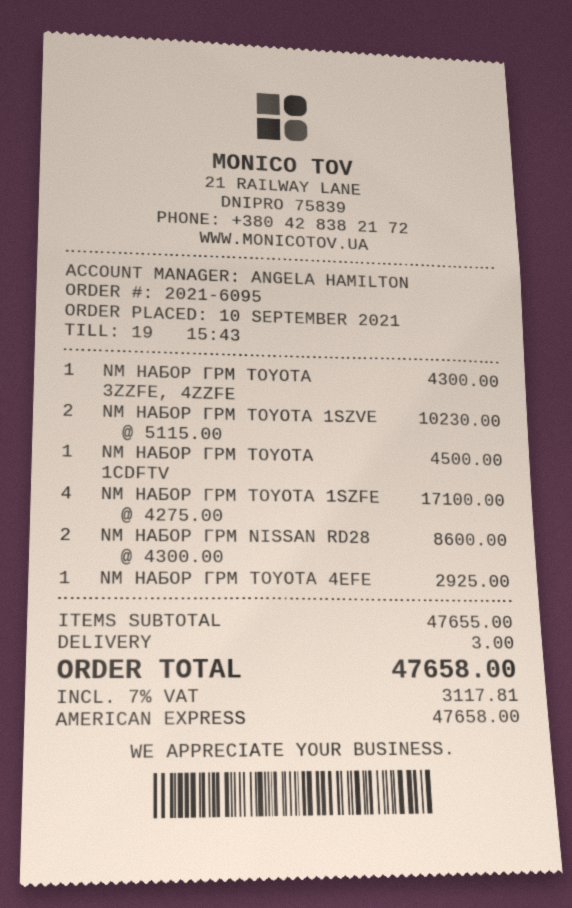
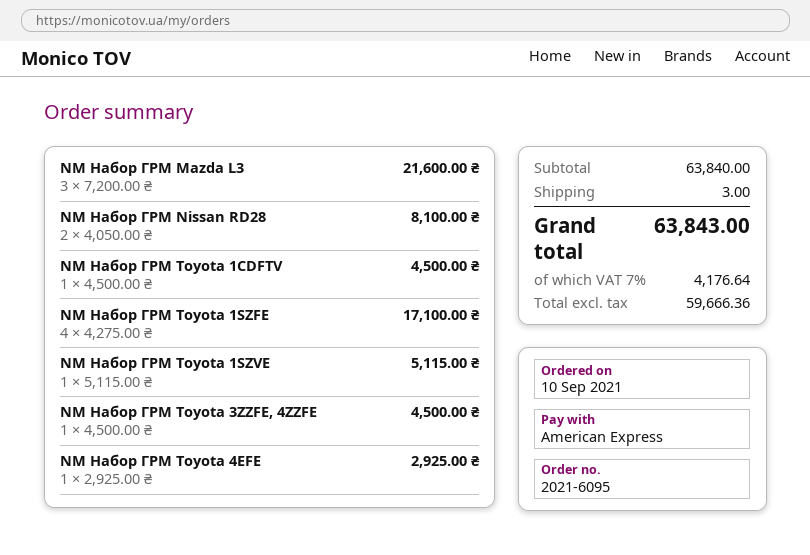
NM НАБОР ГРМ TOYOTA 3ZZFE, 4ZZFE: 1 x 4300.00 = 4300.00 -> 1 x 4500.00 = 4500.00
NM НАБОР ГРМ TOYOTA 1SZVE: 2 x 5115.00 = 10230.00 -> 1 x 5115.00 = 5115.00
NM НАБОР ГРМ NISSAN RD28: 2 x 4300.00 = 8600.00 -> 2 x 4050.00 = 8100.00
NM Набор ГРМ Mazda L3: none -> 3 x 7200.00 = 21600.00
subtotal: 47655.00 -> 63840.00
tax: 7% = 3117.81 -> 7% = 4176.64
total: 47658.00 -> 63843.00

